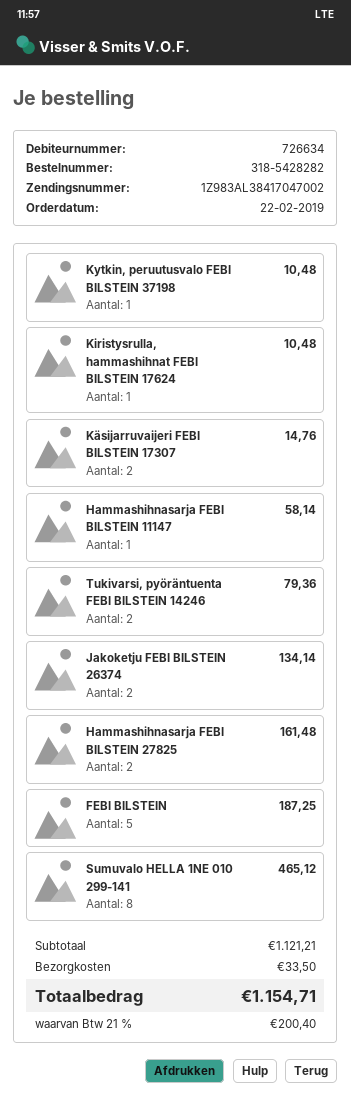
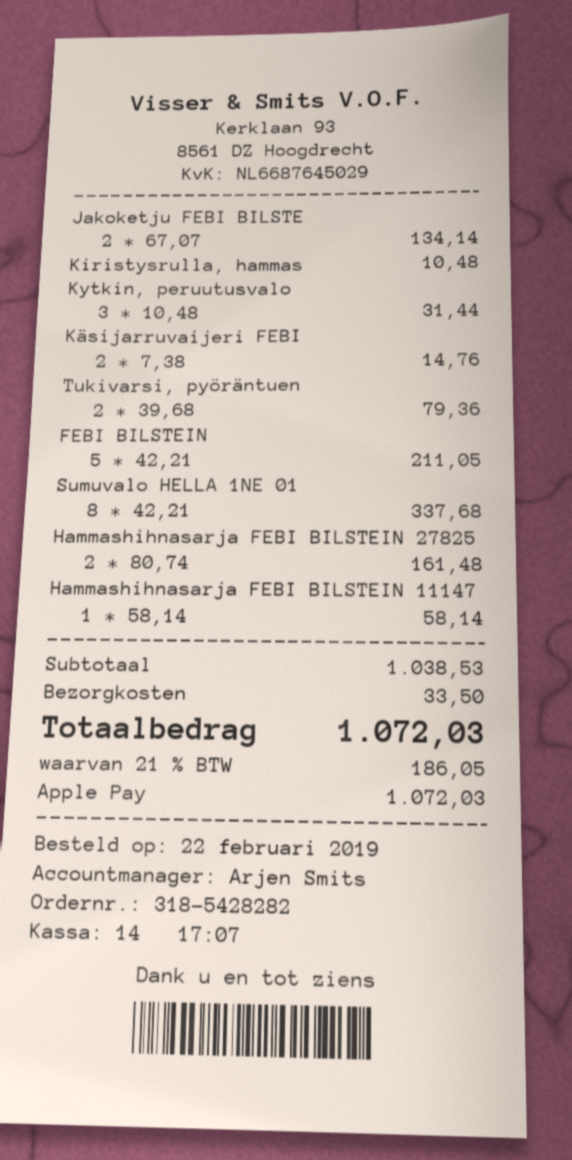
Kytkin, peruutusvalo FEBI BILSTEIN 37198: 1 for 10.48 -> 3 for 31.44
FEBI BILSTEIN: 5 for 187.25 -> 5 for 211.05
Sumuvalo HELLA 1NE 010 299-141: 8 for 465.12 -> 8 for 337.68
subtotal: 1121.21 -> 1038.53
tax: 21% = 200.40 -> 21% = 186.05
total: 1154.71 -> 1072.03

